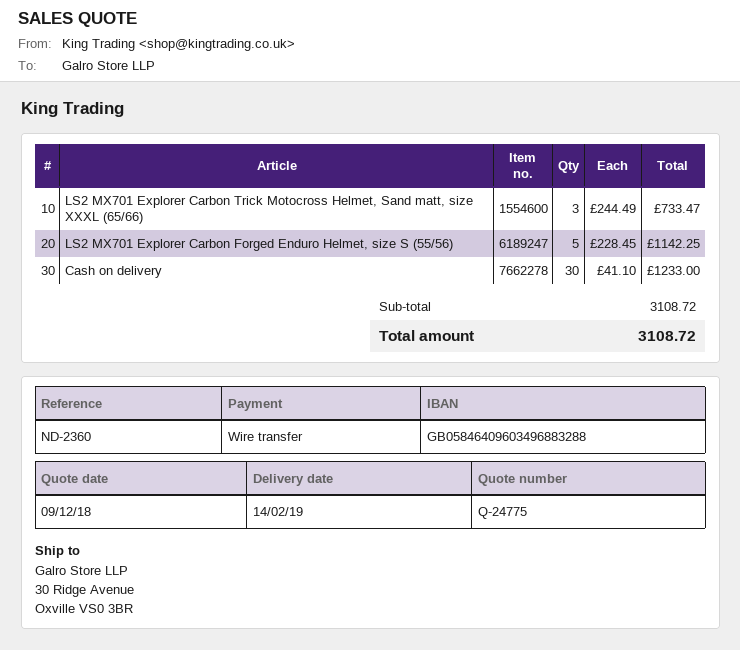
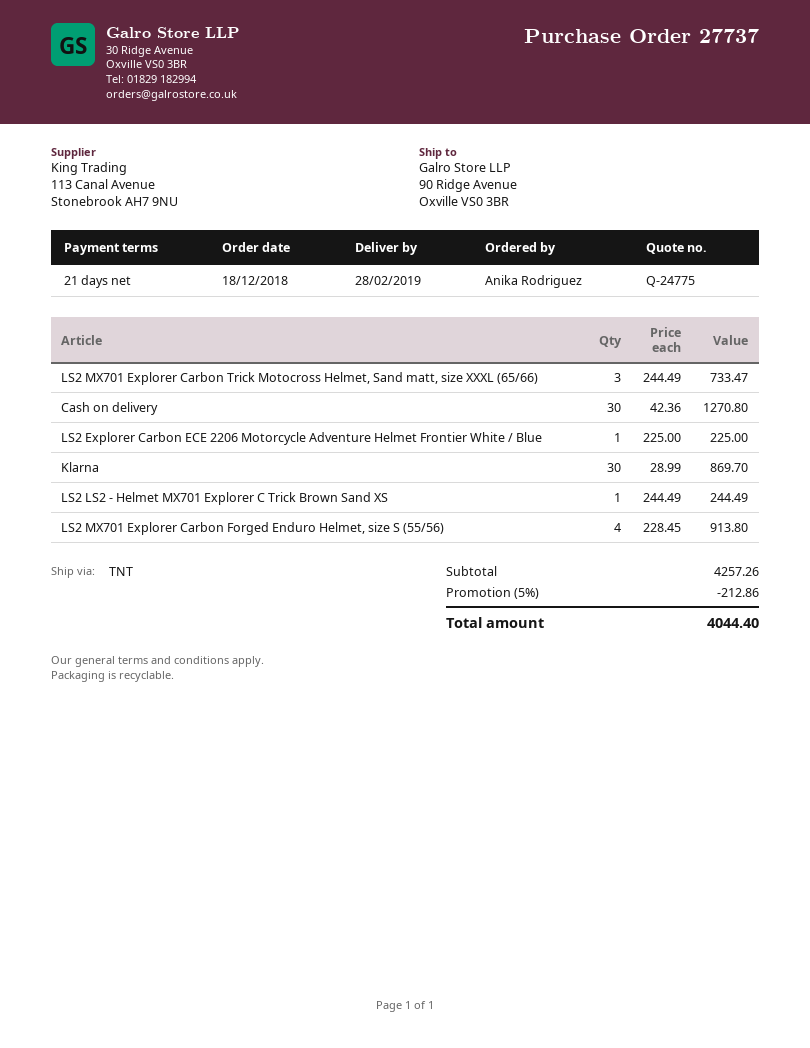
delivery date: 2019-02-14 -> 2019-02-28
ship to: 30 Ridge Avenue, Oxville VS0 3BR -> 90 Ridge Avenue, Oxville VS0 3BR
LS2 MX701 Explorer Carbon Forged Enduro Helmet, size S (55/56): 5 x 228.45 = 1142.25 -> 4 x 228.45 = 913.80
Cash on delivery: 30 x 41.10 = 1233.00 -> 30 x 42.36 = 1270.80
LS2 Explorer Carbon ECE 2206 Motorcycle Adventure Helmet Frontier White / Blue: none -> 1 x 225.00 = 225.00
Klarna: none -> 30 x 28.99 = 869.70
LS2 LS2 - Helmet MX701 Explorer C Trick Brown Sand XS: none -> 1 x 244.49 = 244.49
subtotal: 3108.72 -> 4257.26
discount: none -> 5% = 212.86
total: 3108.72 -> 4044.40

